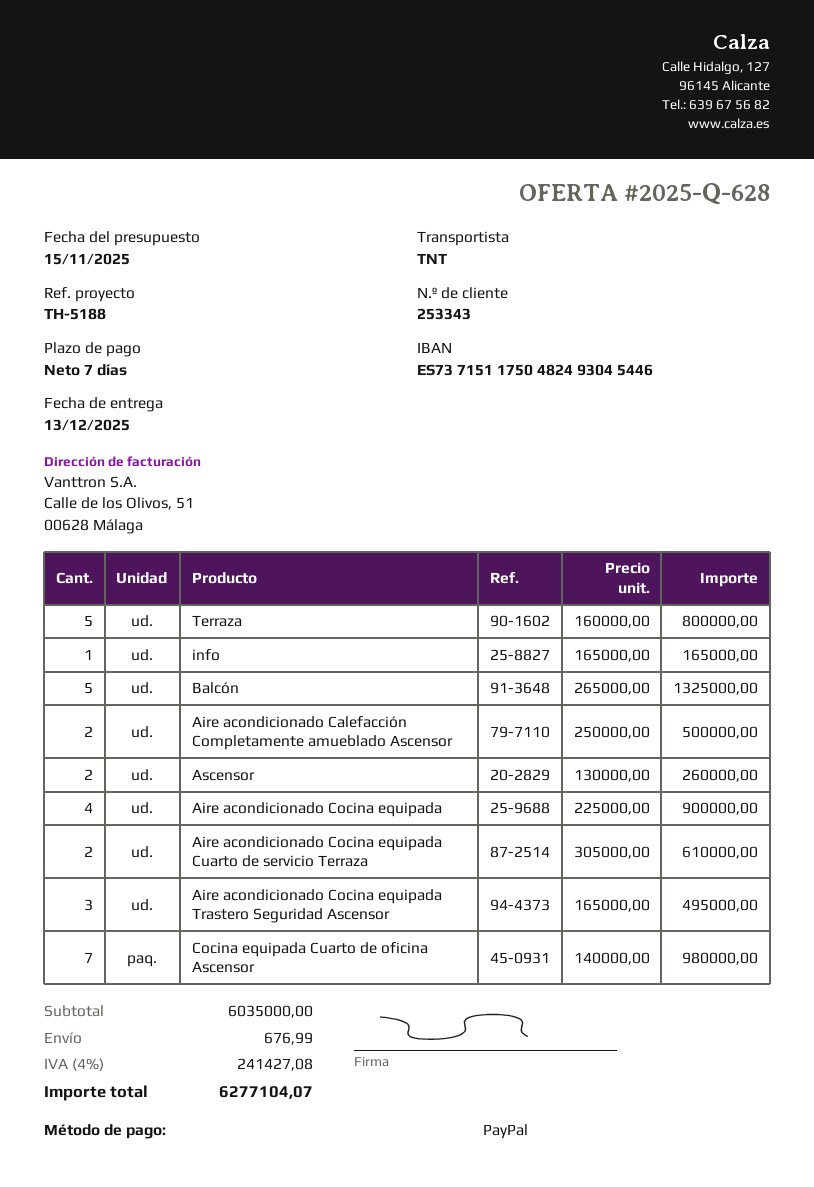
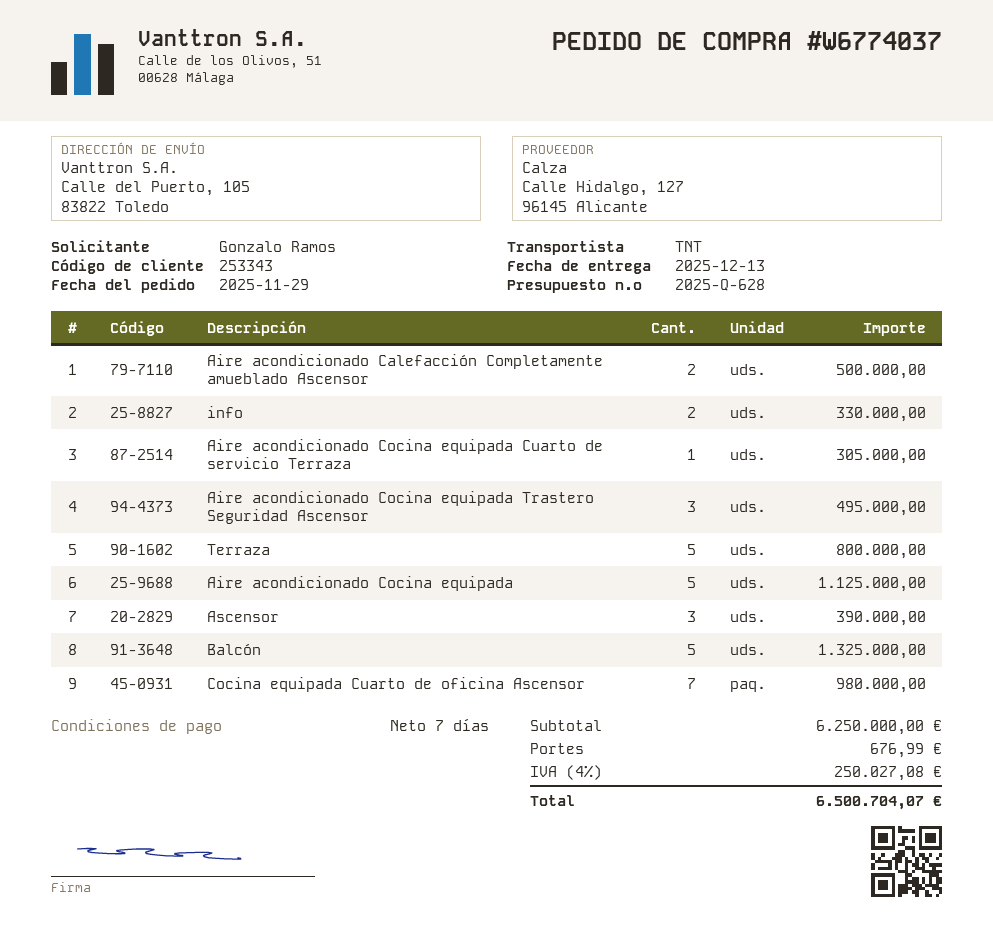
info: 1 for 165000.00 -> 2 for 330000.00
Ascensor: 2 for 260000.00 -> 3 for 390000.00
Aire acondicionado Cocina equipada: 4 for 900000.00 -> 5 for 1125000.00
Aire acondicionado Cocina equipada Cuarto de servicio Terraza: 2 for 610000.00 -> 1 for 305000.00
subtotal: 6035000.00 -> 6250000.00
tax: 4% = 241427.08 -> 4% = 250027.08
total: 6277104.07 -> 6500704.07

